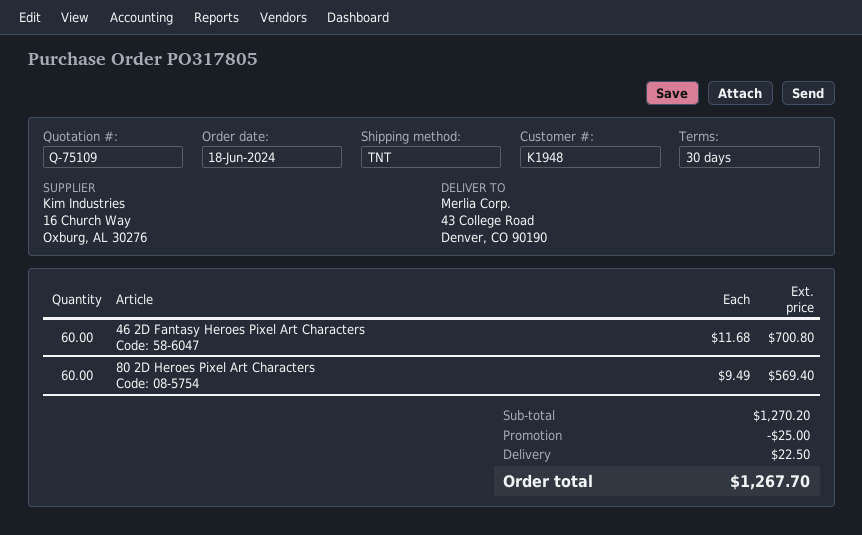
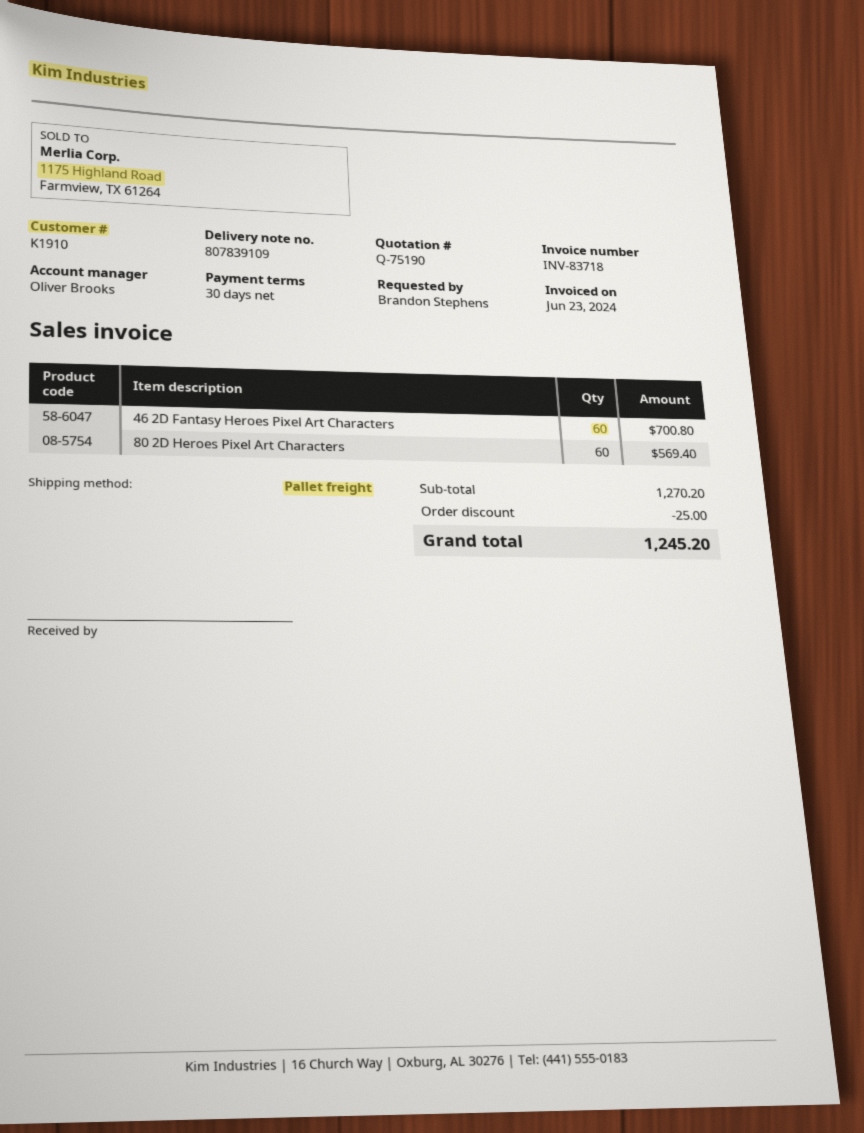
quote number: Q-75109 -> Q-75190
customer number: K1948 -> K1910
shipping method: TNT -> pallet freight
shipping: 22.50 -> none
total: 1267.70 -> 1245.20

